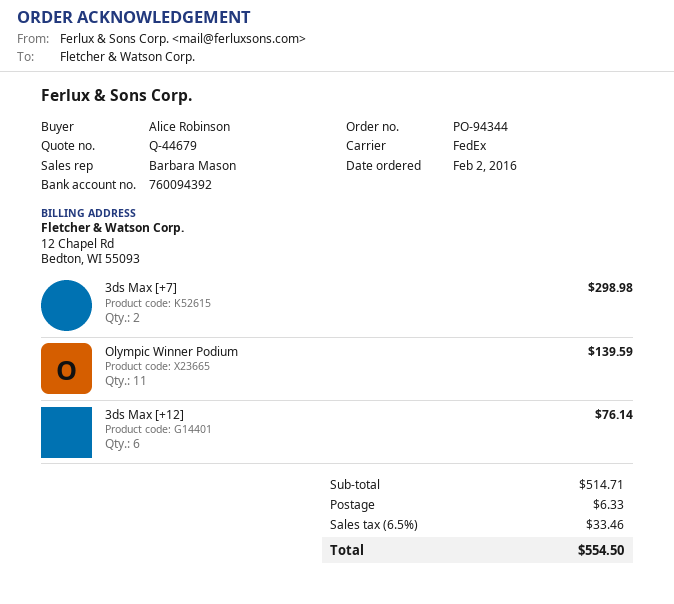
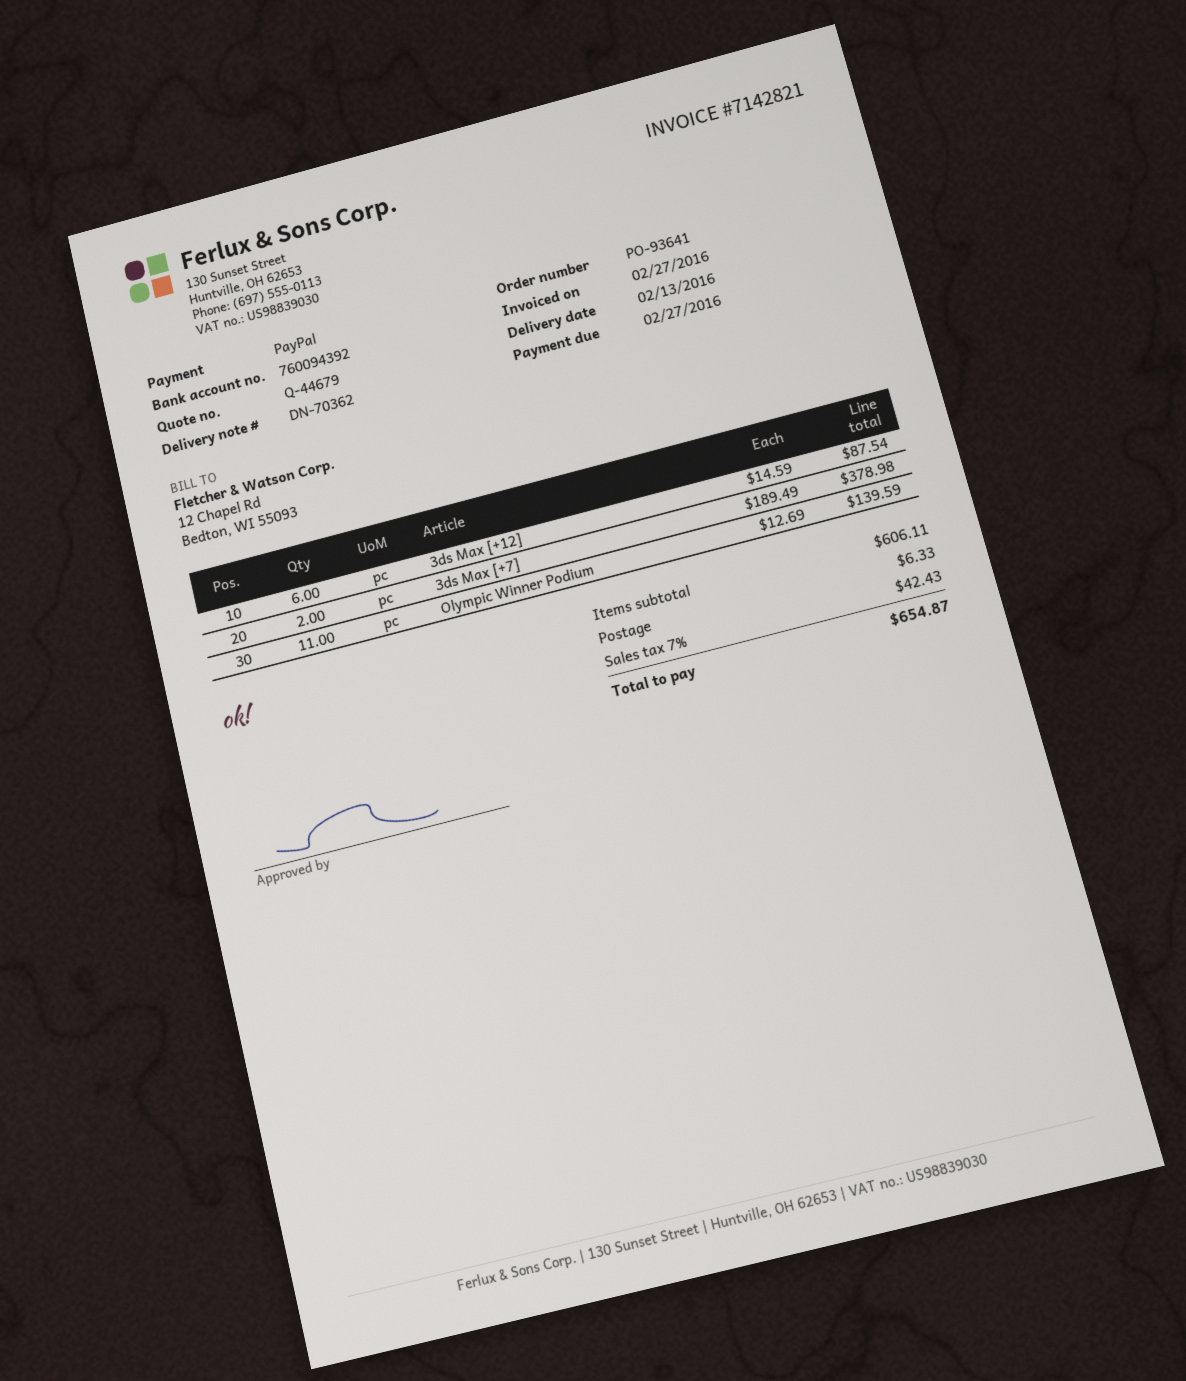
order number: PO-94344 -> PO-93641
3ds Max [+7]: 2 for 298.98 -> 2 for 378.98
3ds Max [+12]: 6 for 76.14 -> 6 for 87.54
subtotal: 514.71 -> 606.11
tax: 6.5% = 33.46 -> 7% = 42.43
total: 554.50 -> 654.87

